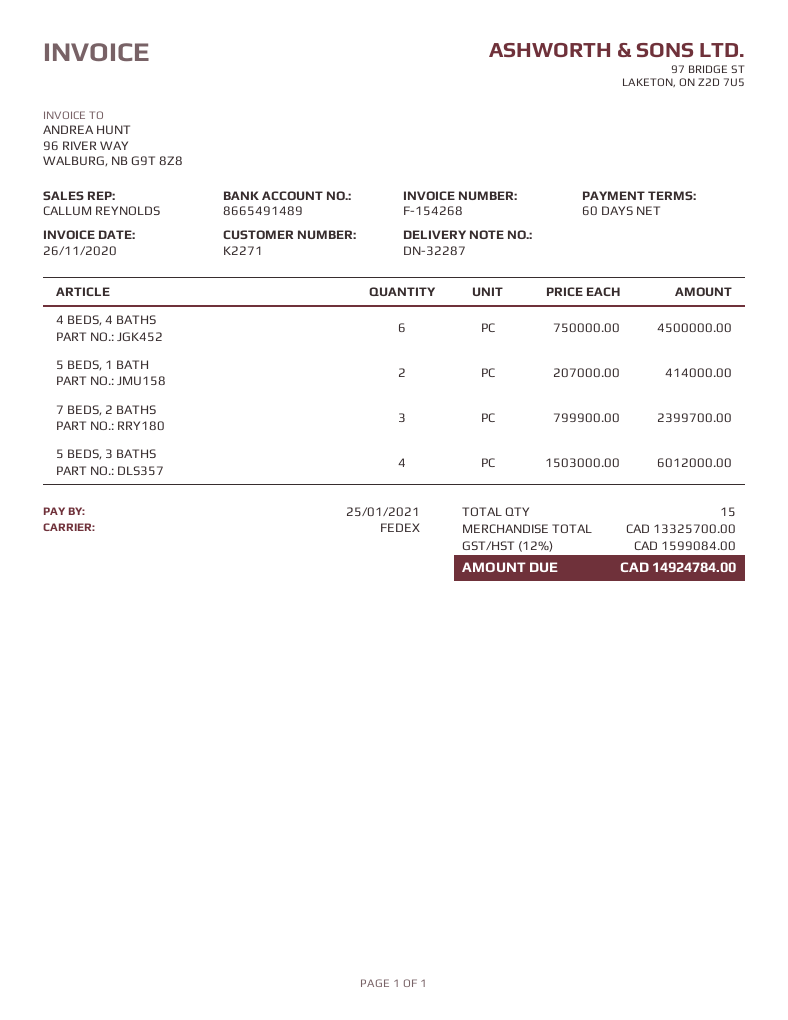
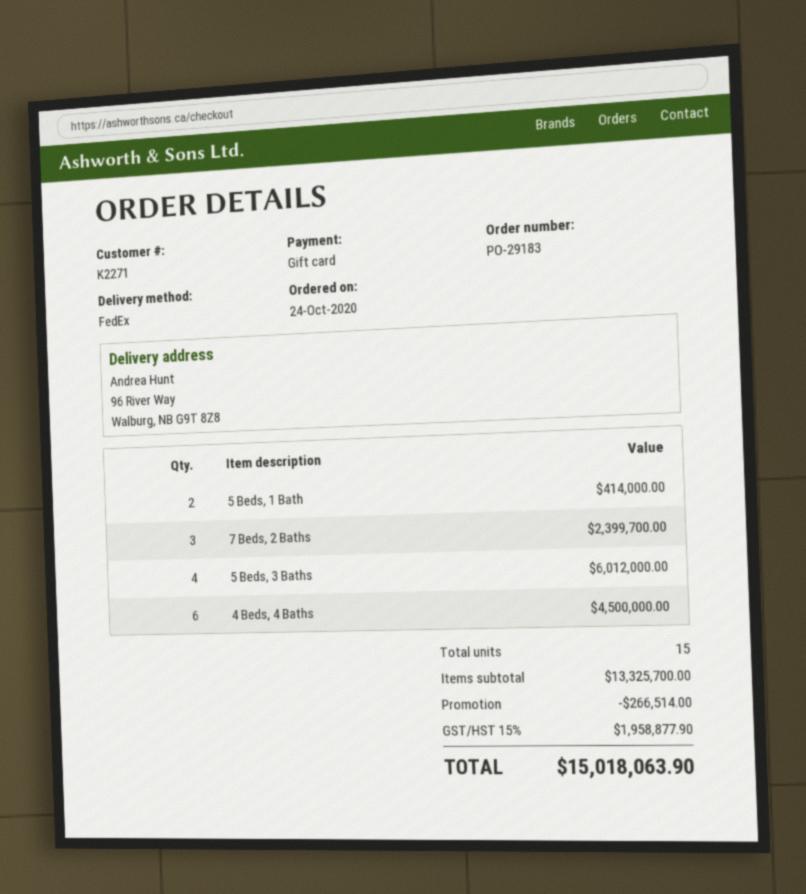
discount: none -> 266514.00
tax: 12% = 1599084.00 -> 15% = 1958877.90
total: 14924784.00 -> 15018063.90

